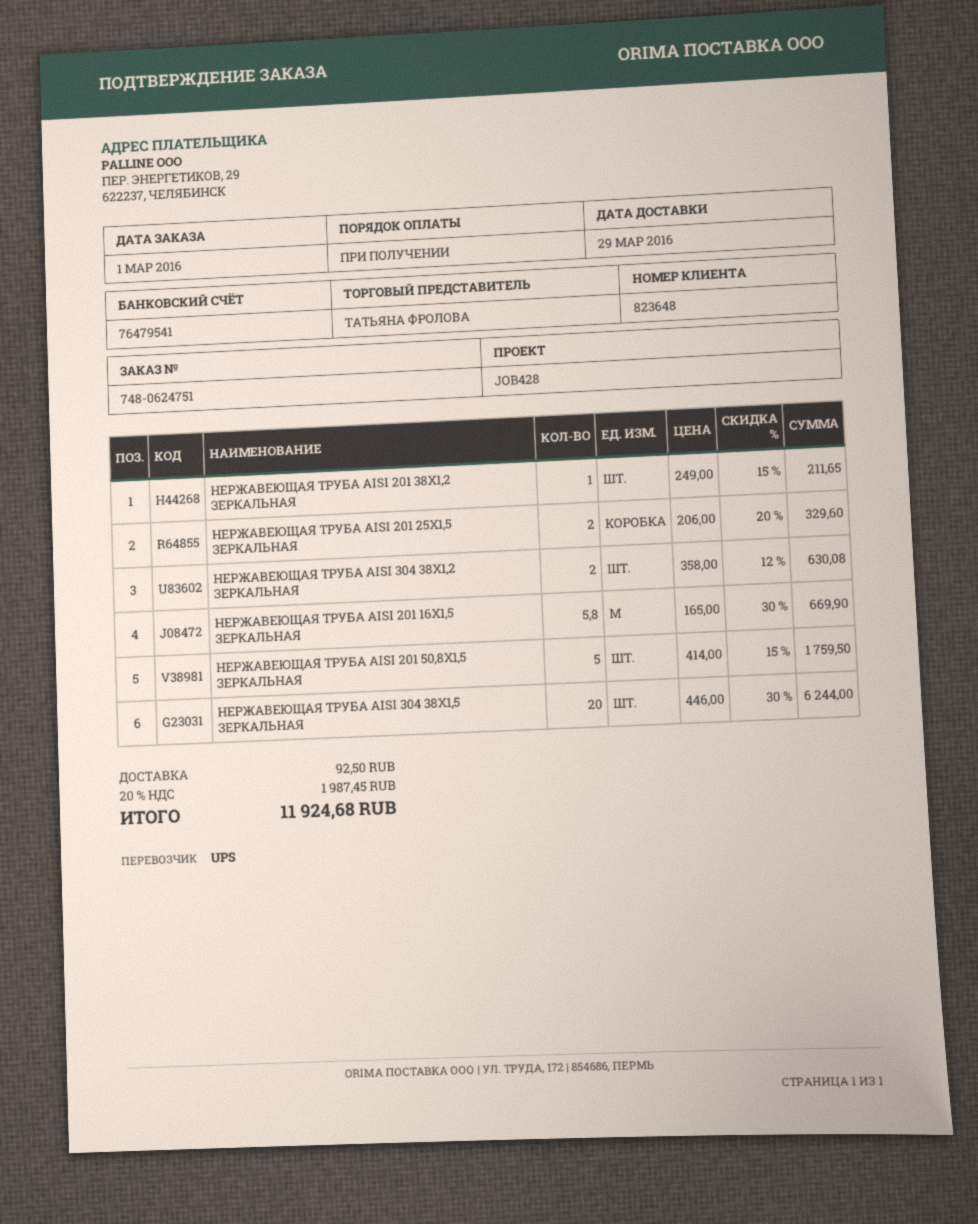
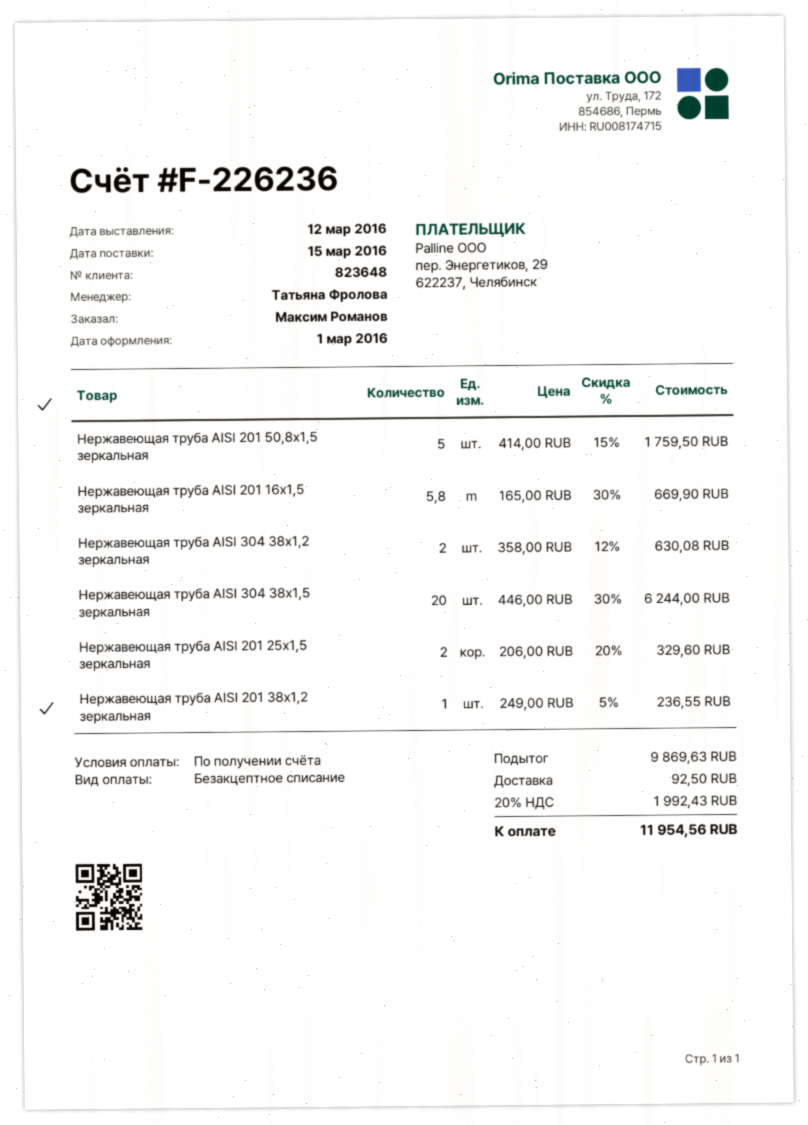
delivery date: 2016-03-29 -> 2016-03-15
НЕРЖАВЕЮЩАЯ ТРУБА AISI 201 38Х1,2 ЗЕРКАЛЬНАЯ: 1 x 249.00 - 15% = 211.65 -> 1 x 249.00 - 5% = 236.55
tax: 20% = 1987.45 -> 20% = 1992.43
total: 11924.68 -> 11954.56

